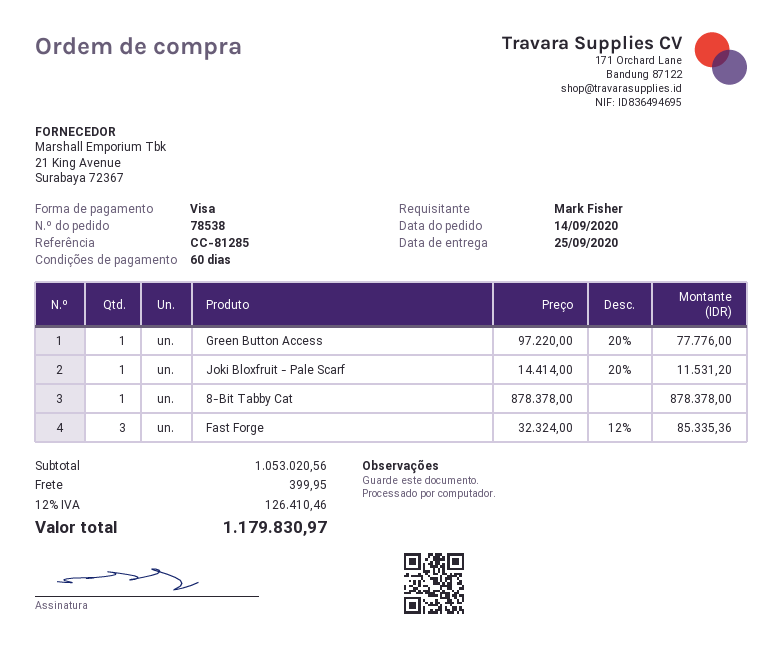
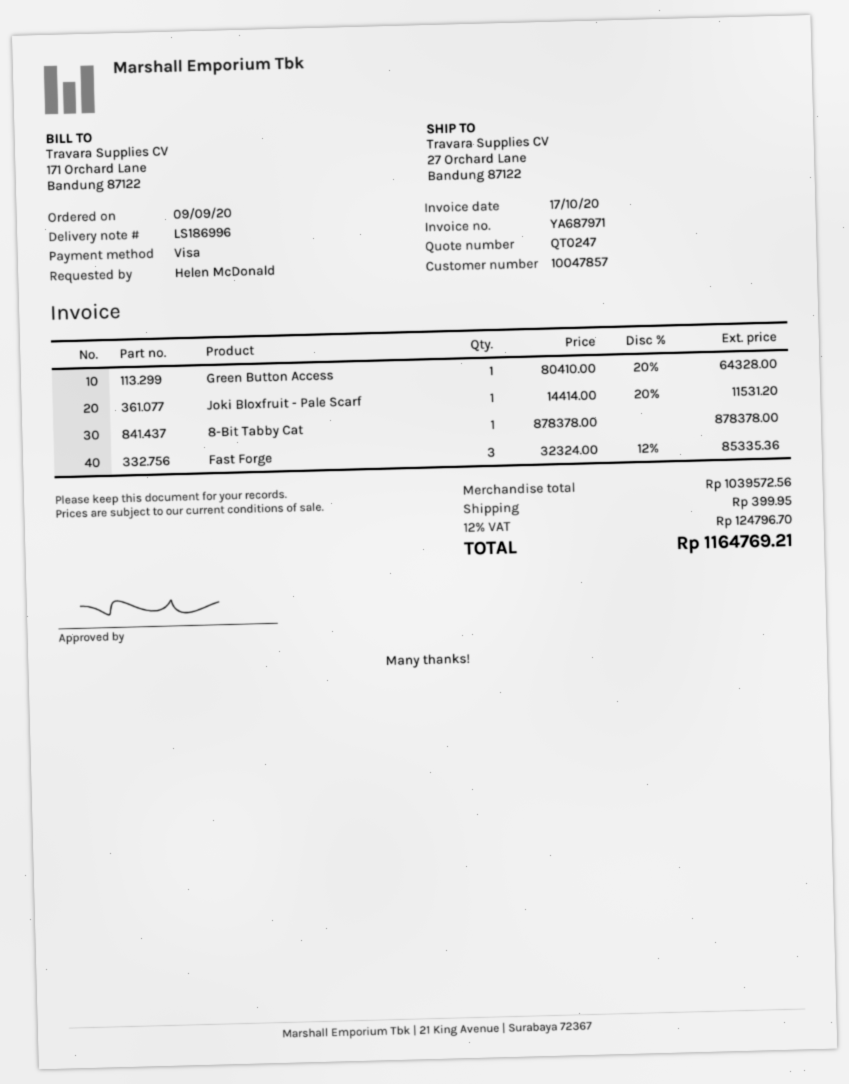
order date: 2020-09-14 -> 2020-09-09
ordered by: Mark Fisher -> Helen McDonald
Green Button Access: 1 x 97220.00 - 20% = 77776.00 -> 1 x 80410.00 - 20% = 64328.00
subtotal: 1053020.56 -> 1039572.56
tax: 12% = 126410.46 -> 12% = 124796.70
total: 1179830.97 -> 1164769.21

